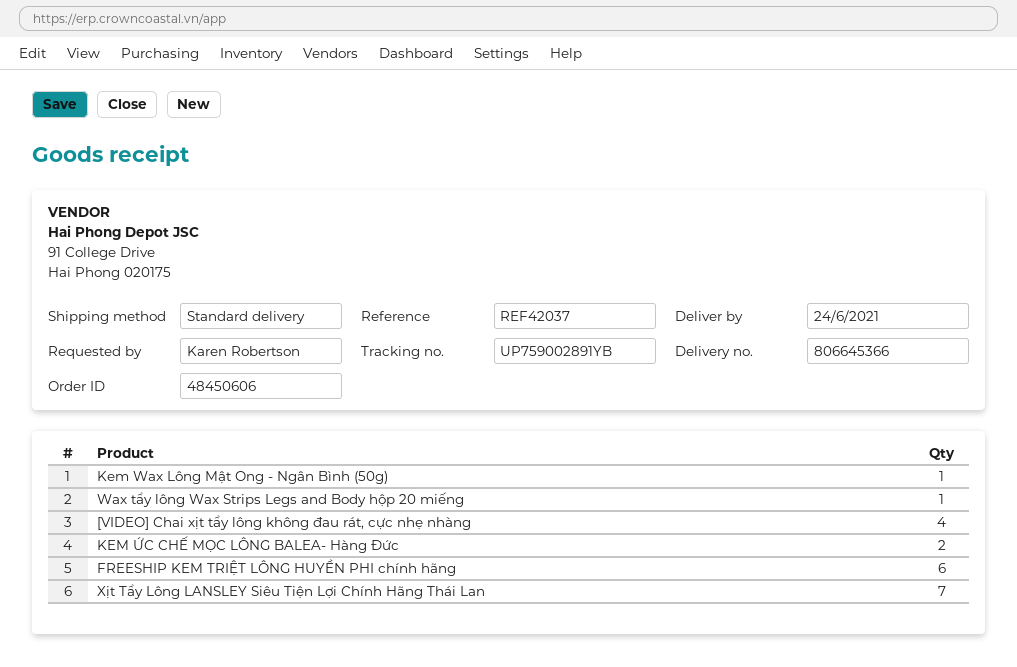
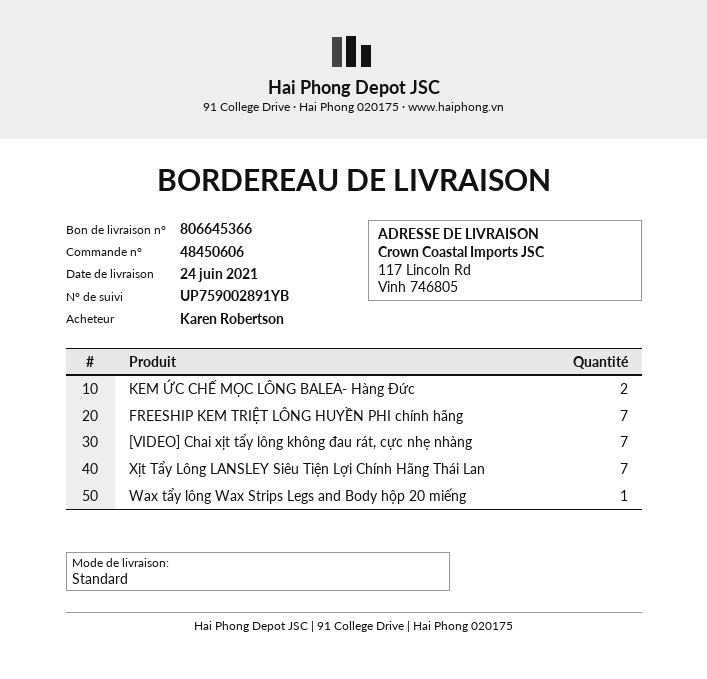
Kem Wax Lông Mật Ong - Ngân Bình (50g): 1 -> none
[VIDEO] Chai xịt tẩy lông không đau rát, cực nhẹ nhàng: 4 -> 7
FREESHIP KEM TRIỆT LÔNG HUYỀN PHI chính hãng: 6 -> 7

